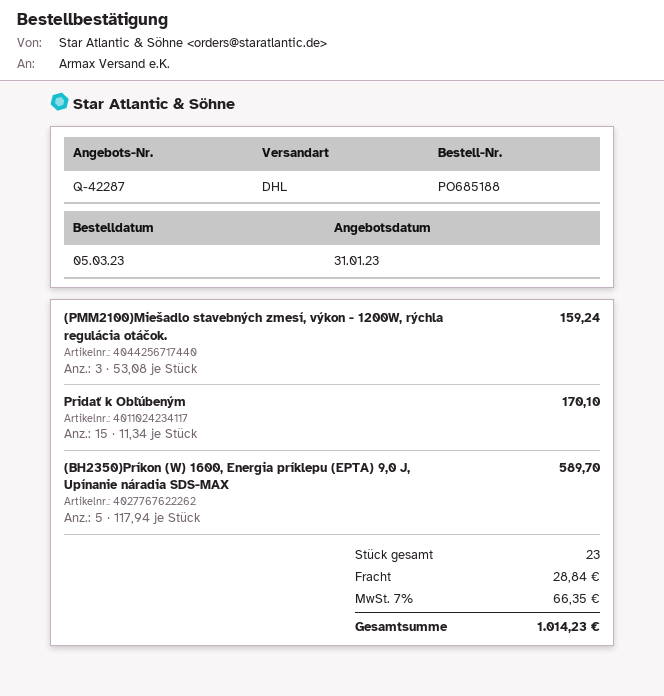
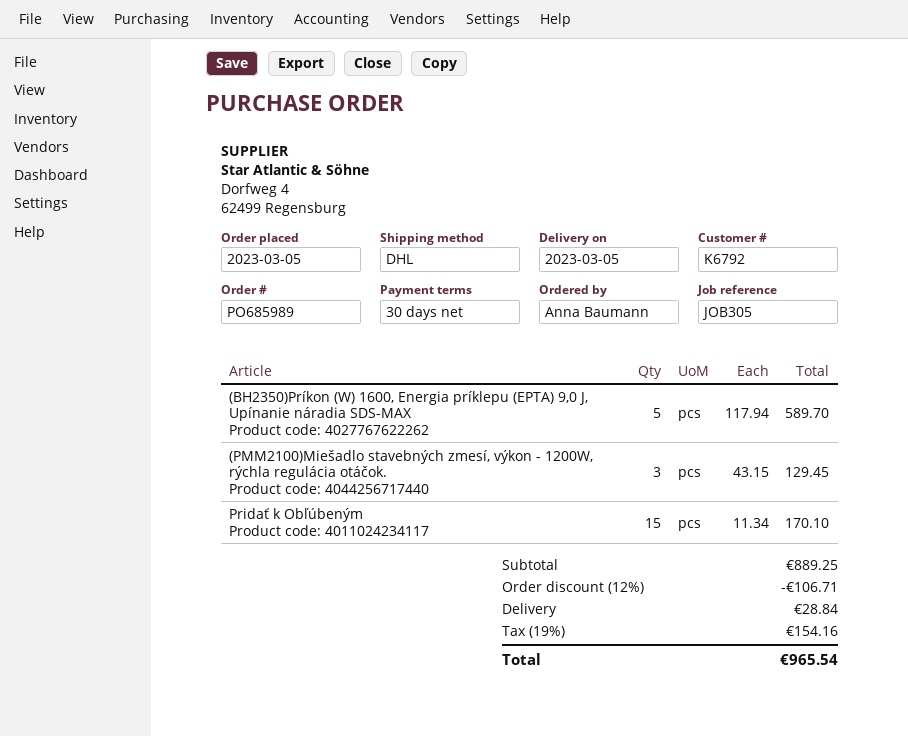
order number: PO685188 -> PO685989
(PMM2100)Miešadlo stavebných zmesí, výkon - 1200W, rýchla regulácia otáčok.: 3 x 53.08 = 159.24 -> 3 x 43.15 = 129.45
discount: none -> 12% = 106.71
tax: 7% = 66.35 -> 19% = 154.16
total: 1014.23 -> 965.54

